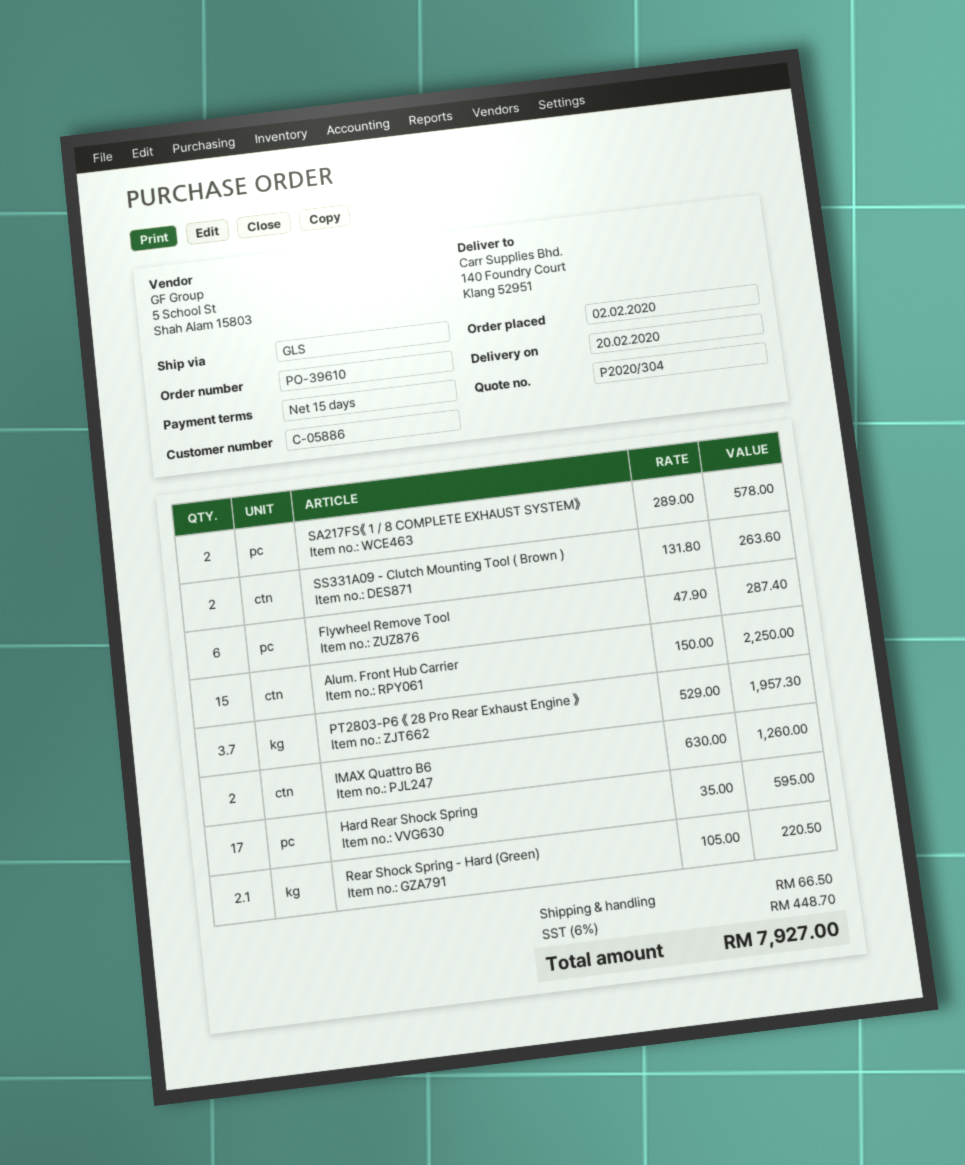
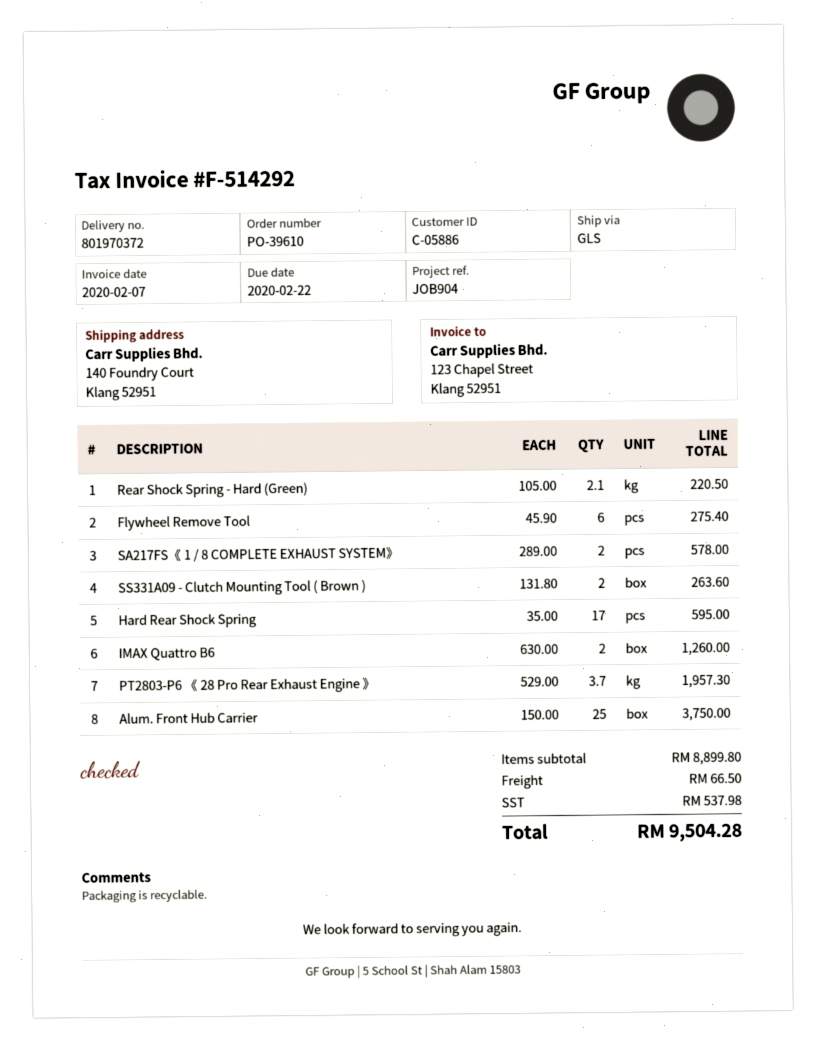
Flywheel Remove Tool: 6 x 47.90 = 287.40 -> 6 x 45.90 = 275.40
Alum. Front Hub Carrier: 15 x 150.00 = 2250.00 -> 25 x 150.00 = 3750.00
tax: 448.70 -> 537.98
total: 7927.00 -> 9504.28

